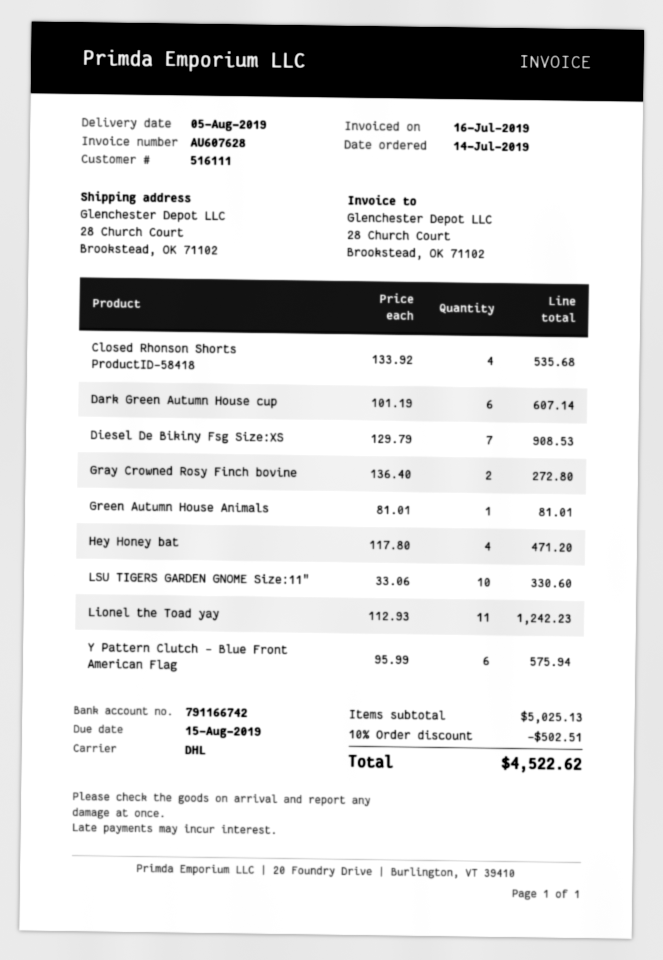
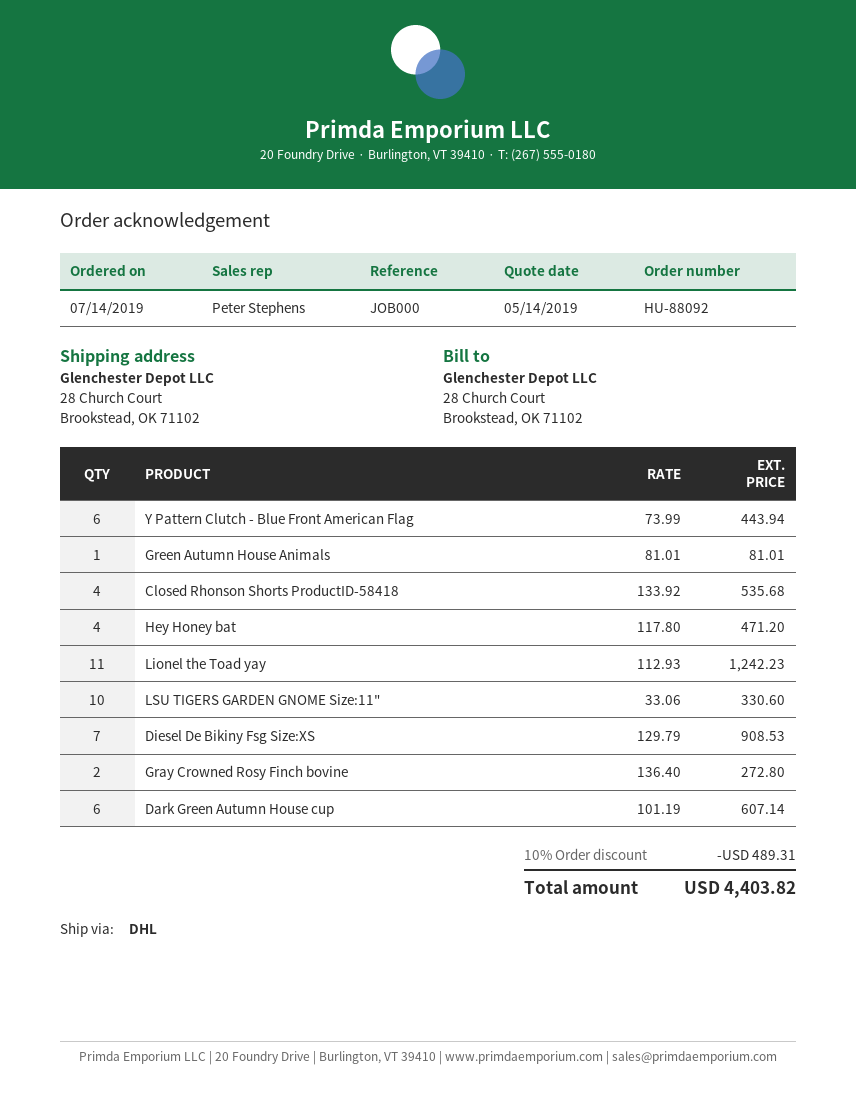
Y Pattern Clutch - Blue Front American Flag: 6 x 95.99 = 575.94 -> 6 x 73.99 = 443.94
discount: 10% = 502.51 -> 10% = 489.31
total: 4522.62 -> 4403.82

